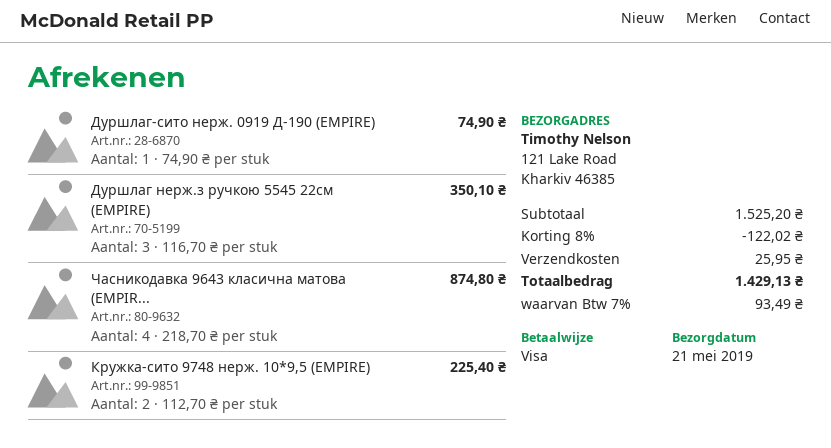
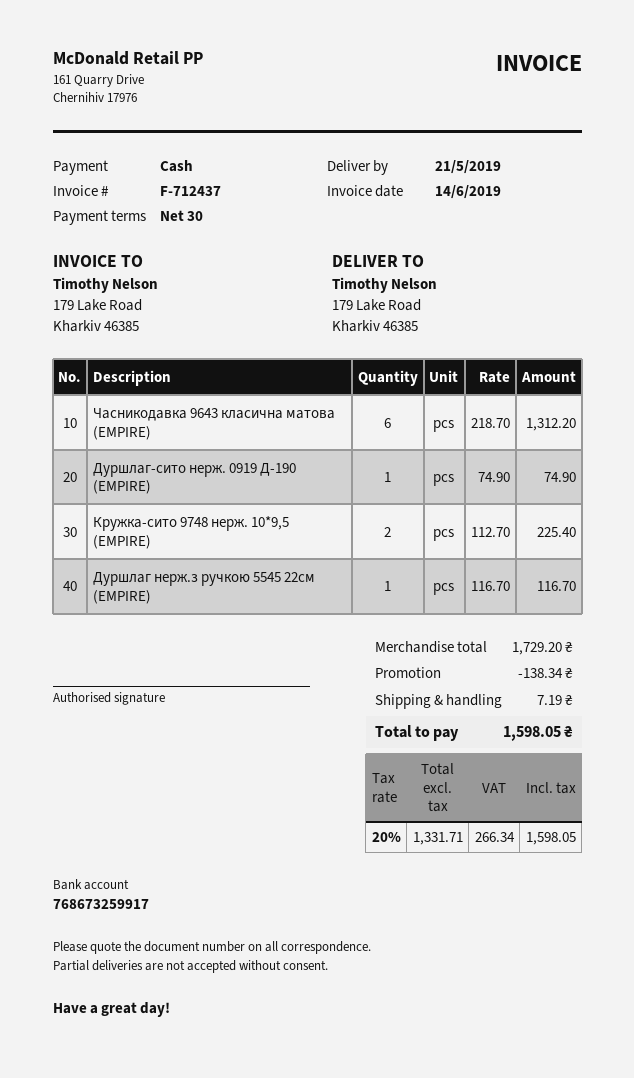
payment method: Visa -> cash
ship to: 121 Lake Road, Kharkiv 46385 -> 179 Lake Road, Kharkiv 46385
Дуршлаг нерж.з ручкою 5545 22см (EMPIRE): 3 x 116.70 = 350.10 -> 1 x 116.70 = 116.70
Часникодавка 9643 класична матова (EMPIR...: 4 x 218.70 = 874.80 -> 6 x 218.70 = 1312.20
subtotal: 1525.20 -> 1729.20
discount: 122.02 -> 138.34
shipping: 25.95 -> 7.19
tax: 7% = 93.49 -> 20% = 266.34
total: 1429.13 -> 1598.05

